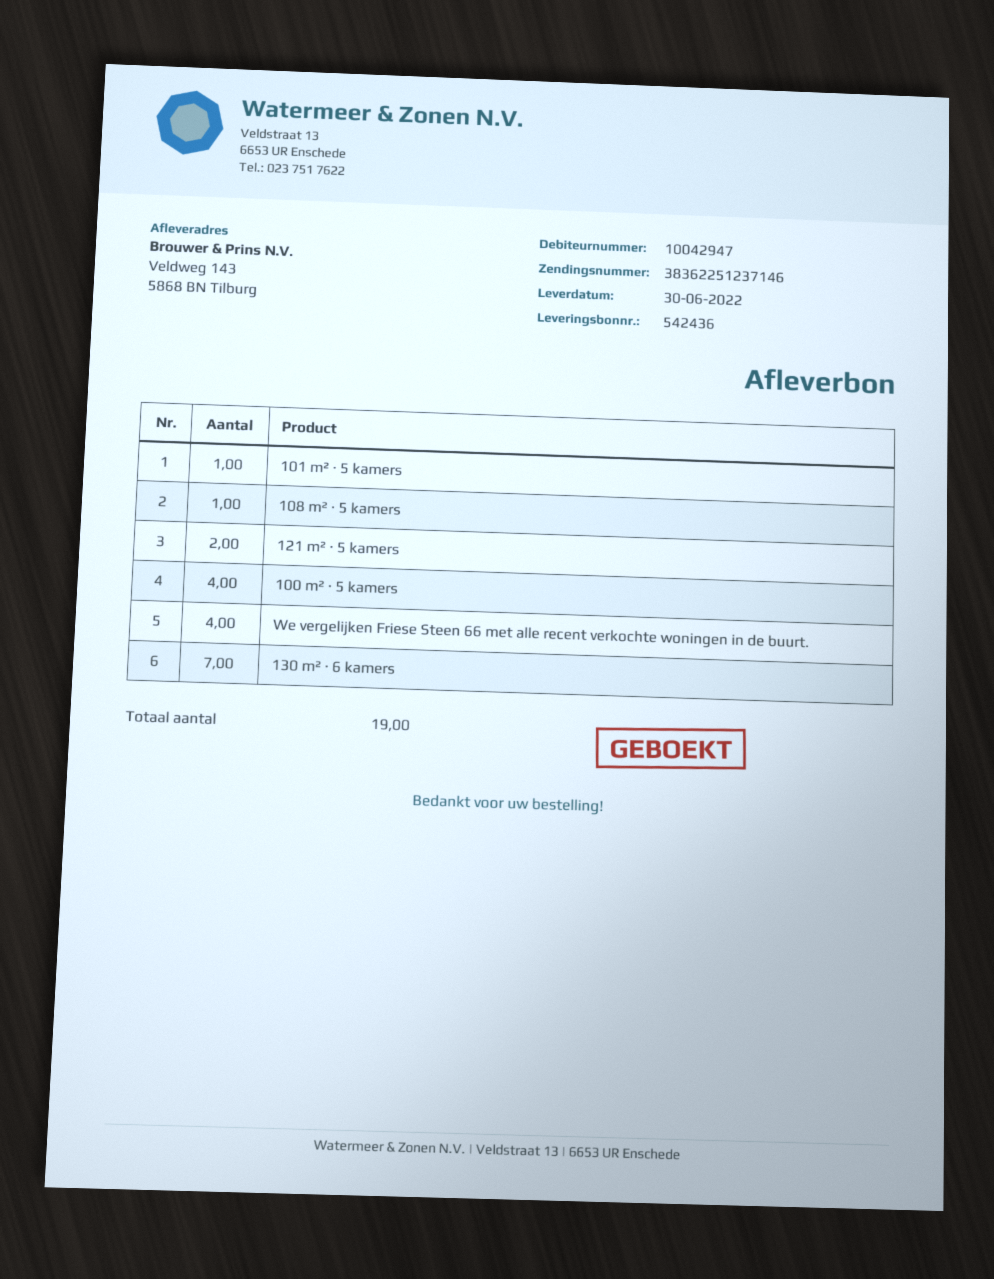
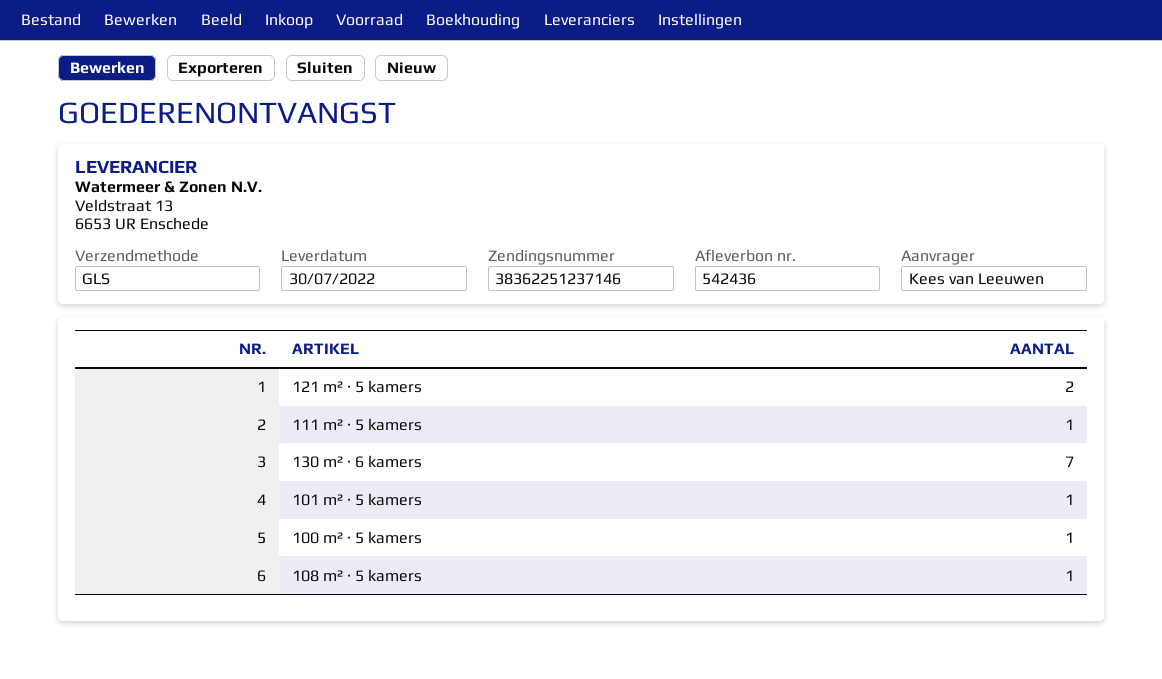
delivery date: 2022-06-30 -> 2022-07-30
100 m² · 5 kamers: 4 -> 1
We vergelijken Friese Steen 66 met alle recent verkochte woningen in de buurt.: 4 -> none
111 m² · 5 kamers: none -> 1

